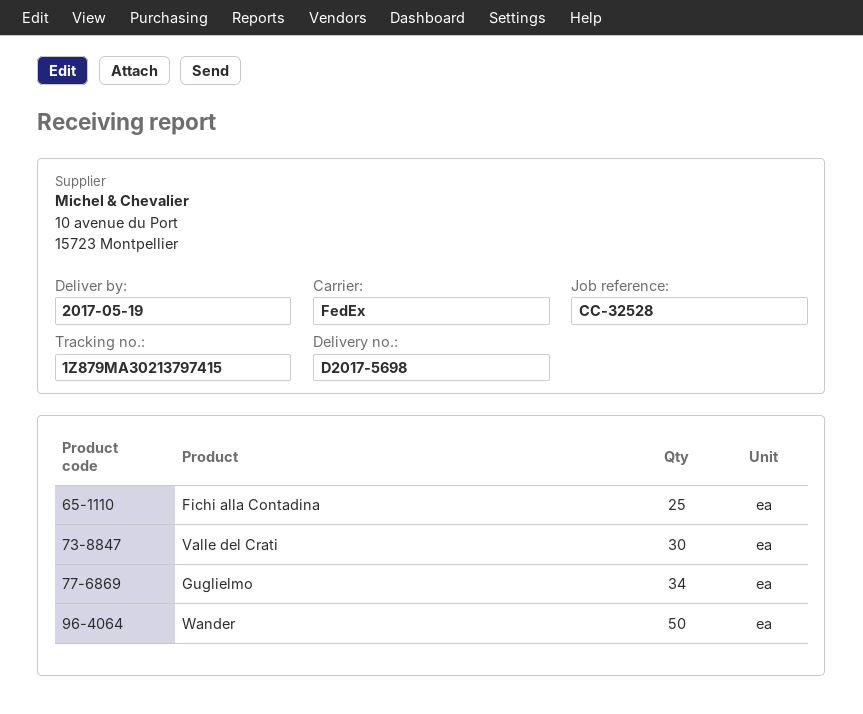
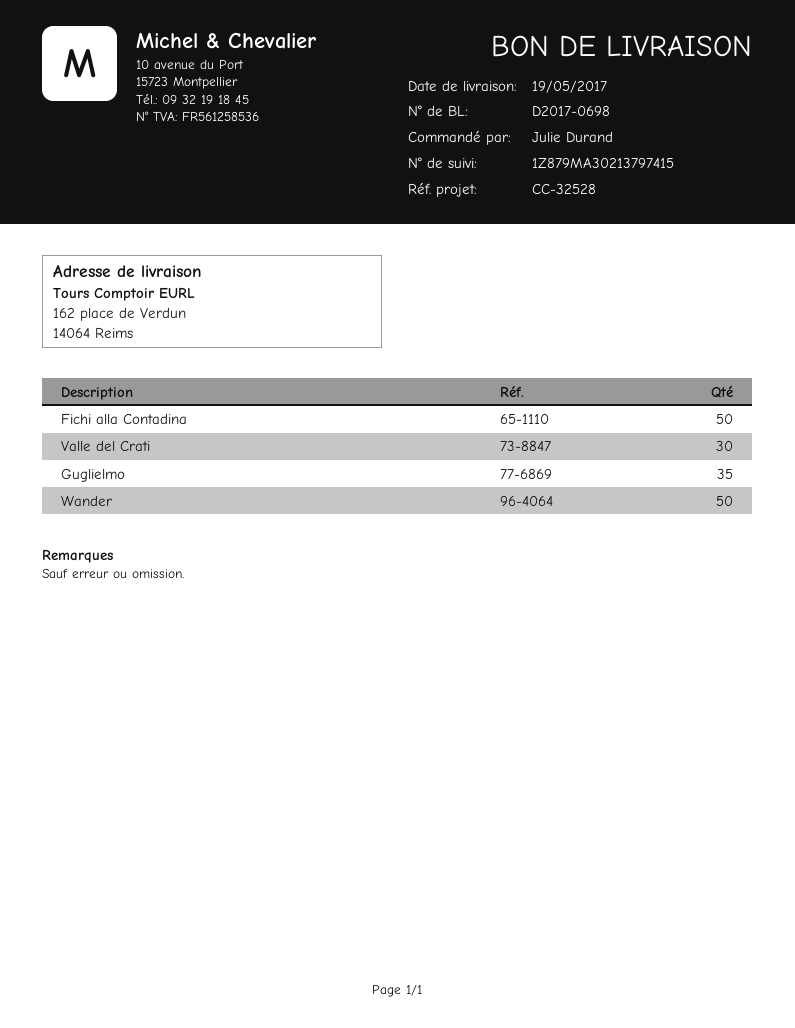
delivery note number: D2017-5698 -> D2017-0698
Fichi alla Contadina: 25 -> 50
Guglielmo: 34 -> 35

